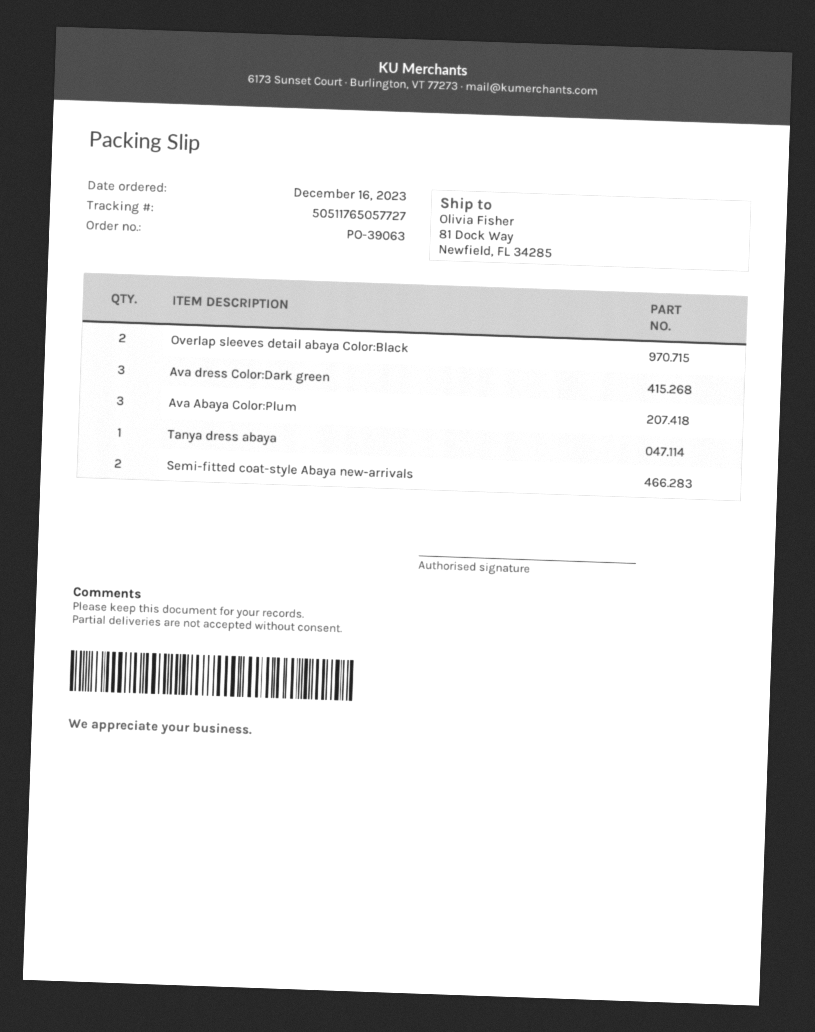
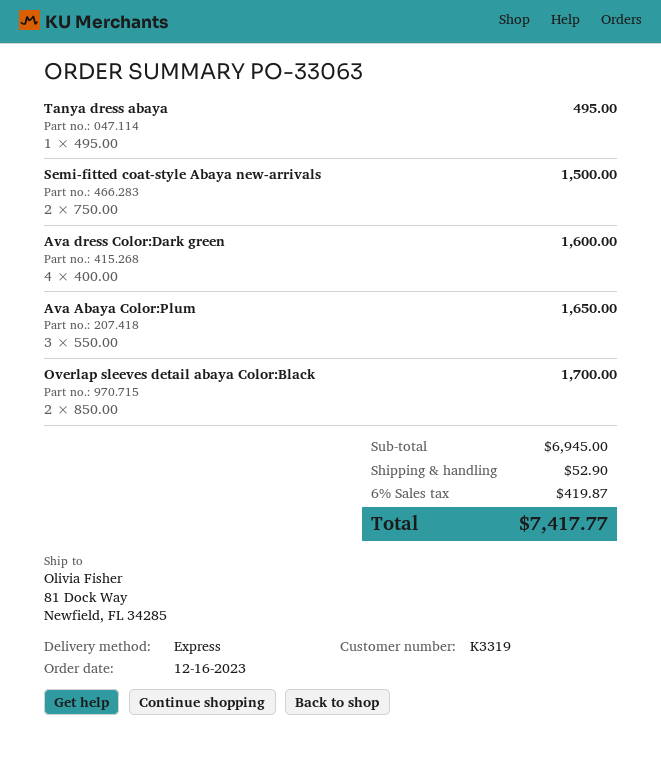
order number: PO-39063 -> PO-33063
Ava dress Color:Dark green: 3 -> 4

